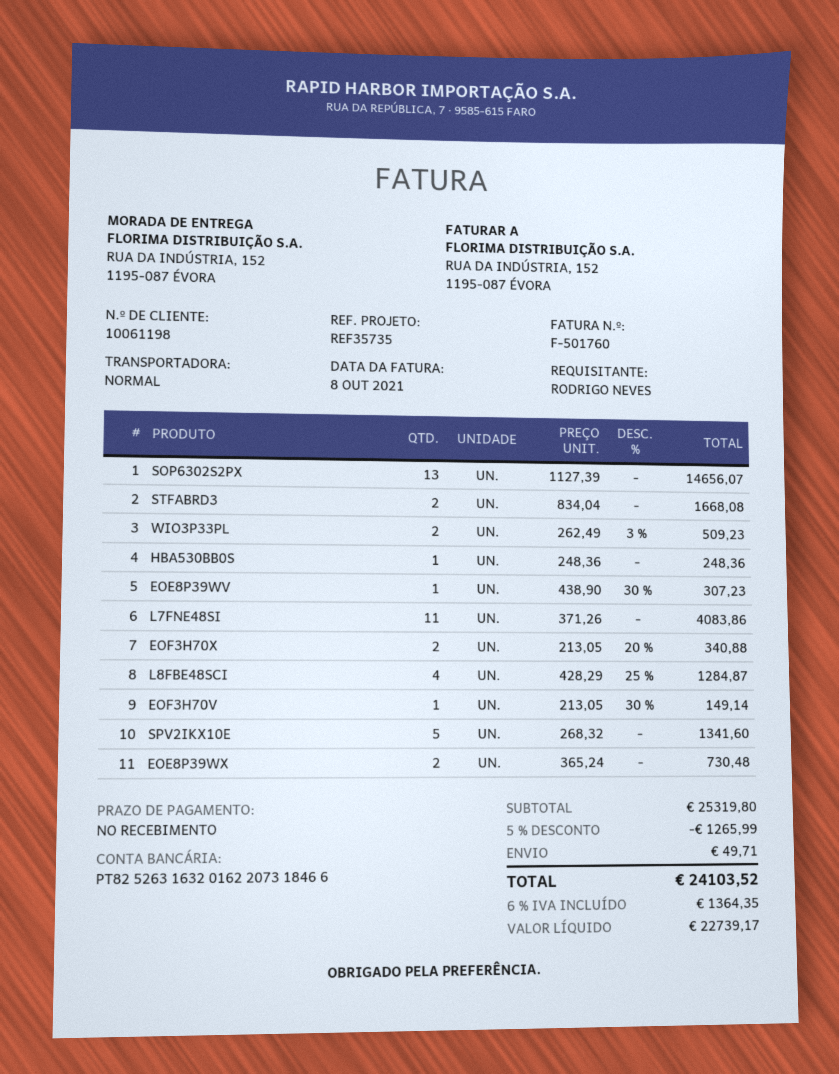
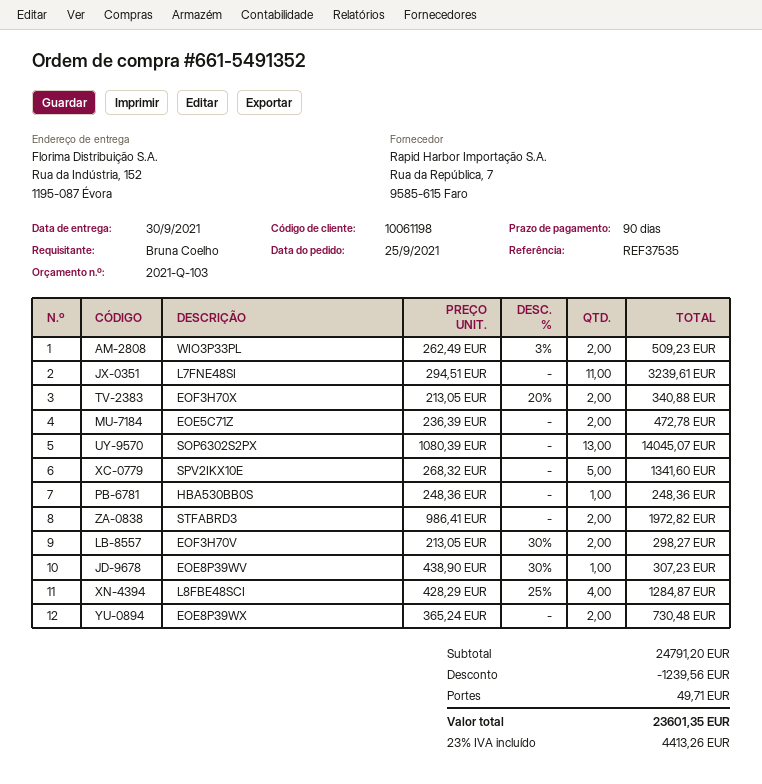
payment terms: on receipt -> 90 days
reference: REF35735 -> REF37535
ordered by: RODRIGO NEVES -> Bruna Coelho
SOP6302S2PX: 13 x 1127.39 = 14656.07 -> 13 x 1080.39 = 14045.07
STFABRD3: 2 x 834.04 = 1668.08 -> 2 x 986.41 = 1972.82
L7FNE48SI: 11 x 371.26 = 4083.86 -> 11 x 294.51 = 3239.61
EOF3H70V: 1 x 213.05 - 30% = 149.14 -> 2 x 213.05 - 30% = 298.27
EOE5C71Z: none -> 2 x 236.39 = 472.78
subtotal: 25319.80 -> 24791.20
discount: 1265.99 -> 1239.56
tax: 6% = 1364.35 -> 23% = 4413.26
total: 24103.52 -> 23601.35

